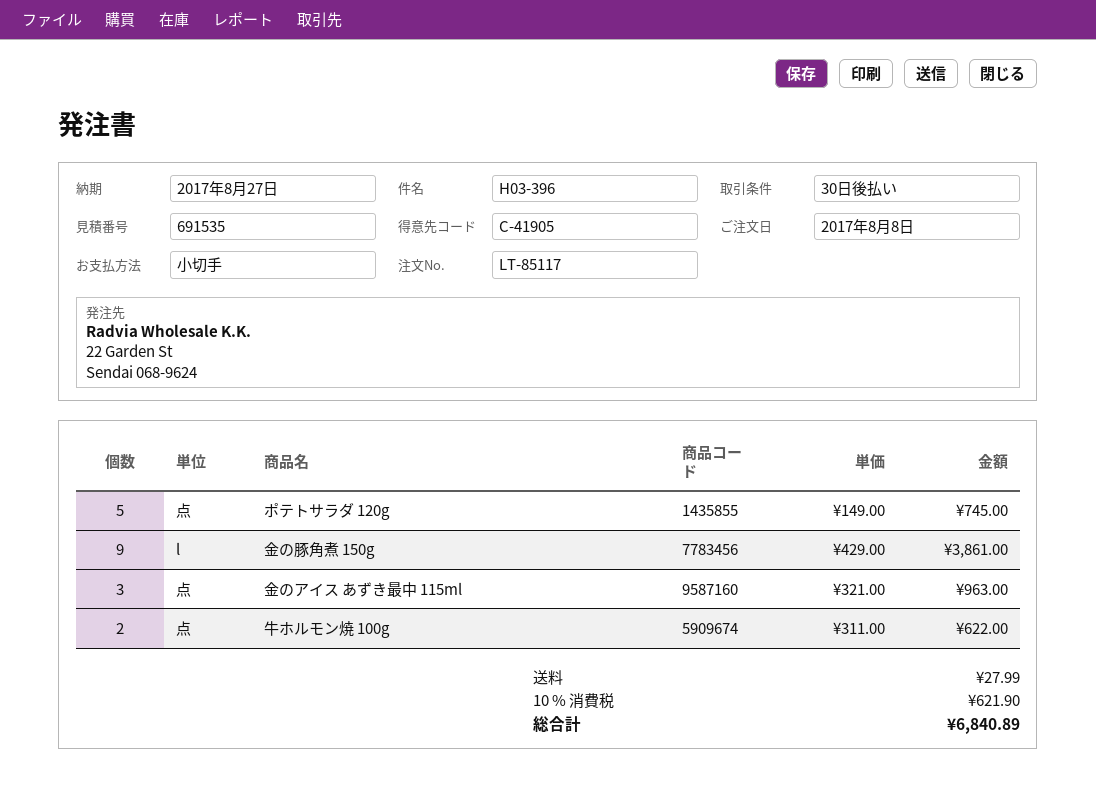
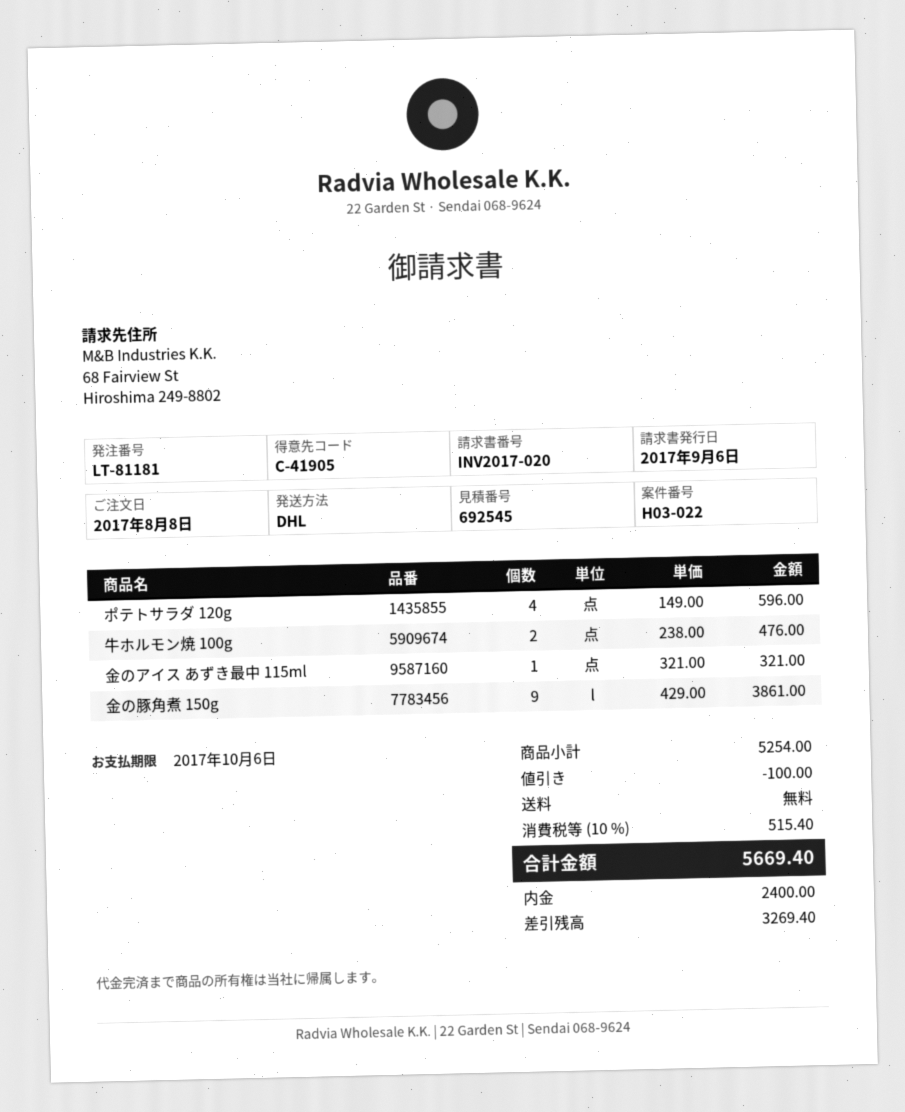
quote number: 691535 -> 692545
order number: LT-85117 -> LT-81181
reference: H03-396 -> H03-022
ポテトサラダ 120g: 5 x 149.00 = 745.00 -> 4 x 149.00 = 596.00
金のアイス あずき最中 115ml: 3 x 321.00 = 963.00 -> 1 x 321.00 = 321.00
牛ホルモン焼 100g: 2 x 311.00 = 622.00 -> 2 x 238.00 = 476.00
discount: none -> 100.00
shipping: 27.99 -> 0.00
tax: 10% = 621.90 -> 10% = 515.40
total: 6840.89 -> 5669.40

